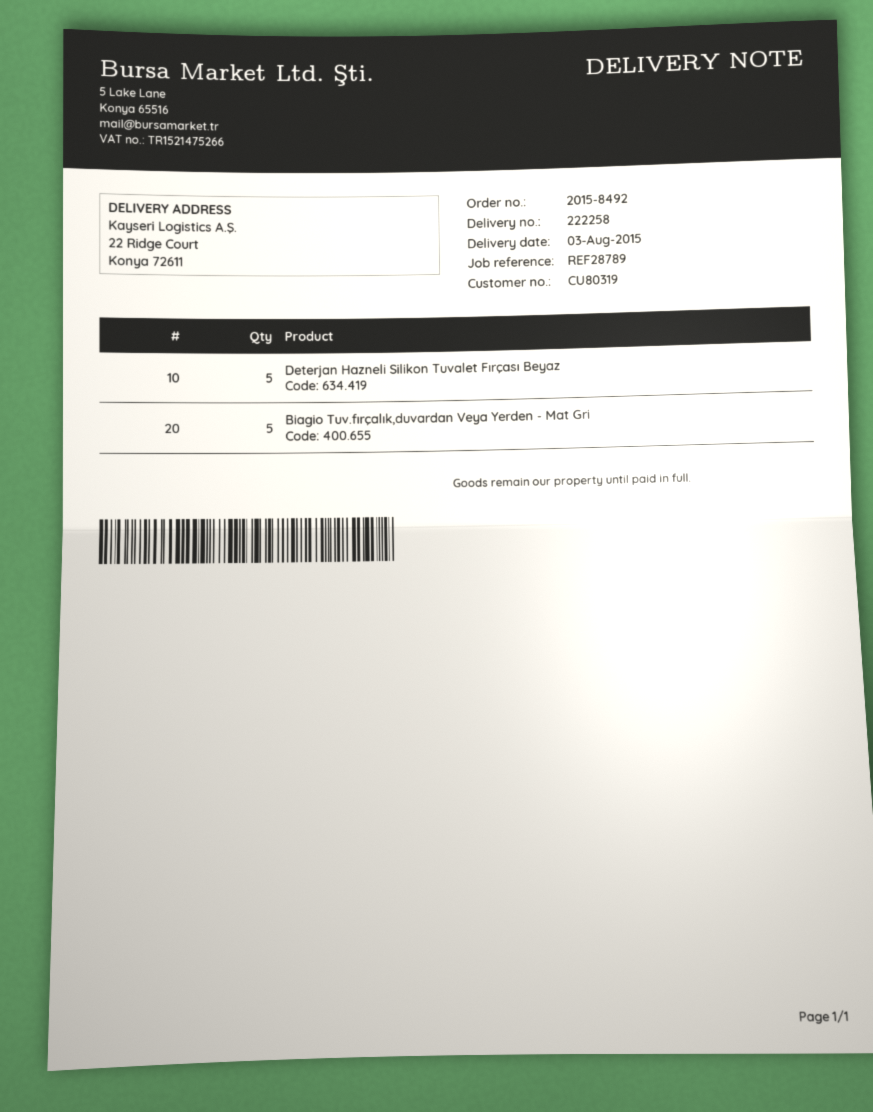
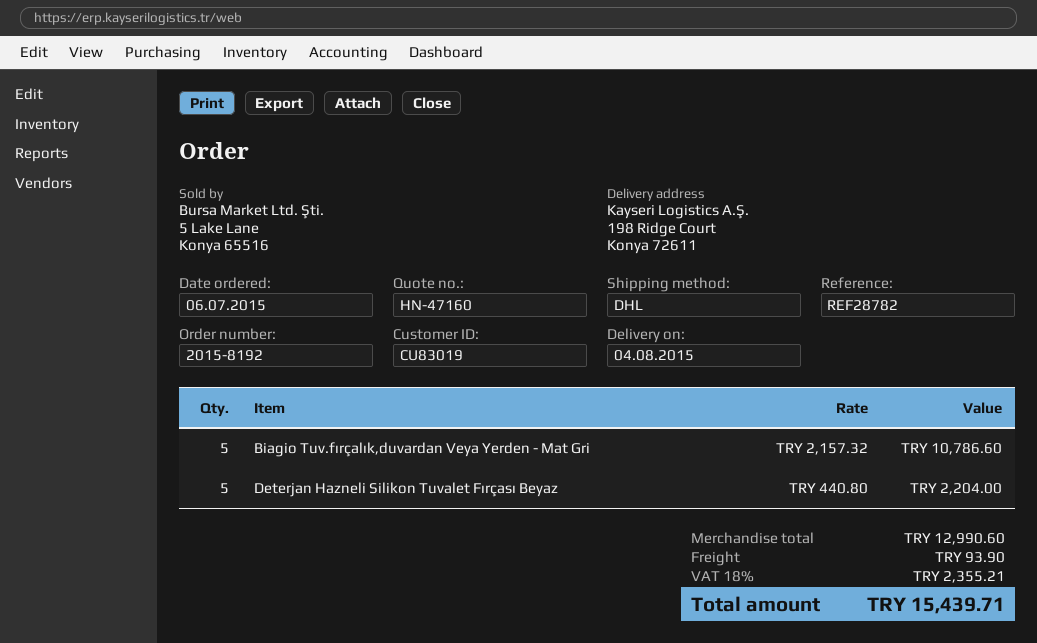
order number: 2015-8492 -> 2015-8192
delivery date: 2015-08-03 -> 2015-08-04
customer number: CU80319 -> CU83019
reference: REF28789 -> REF28782
ship to: 22 Ridge Court, Konya 72611 -> 198 Ridge Court, Konya 72611

